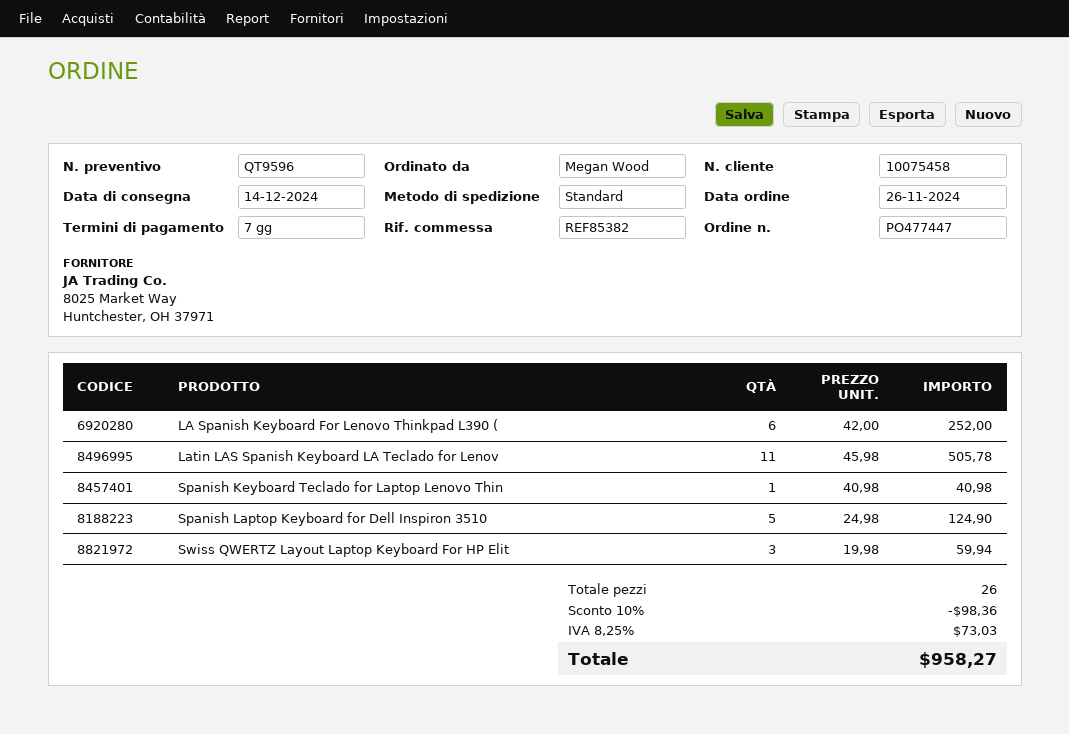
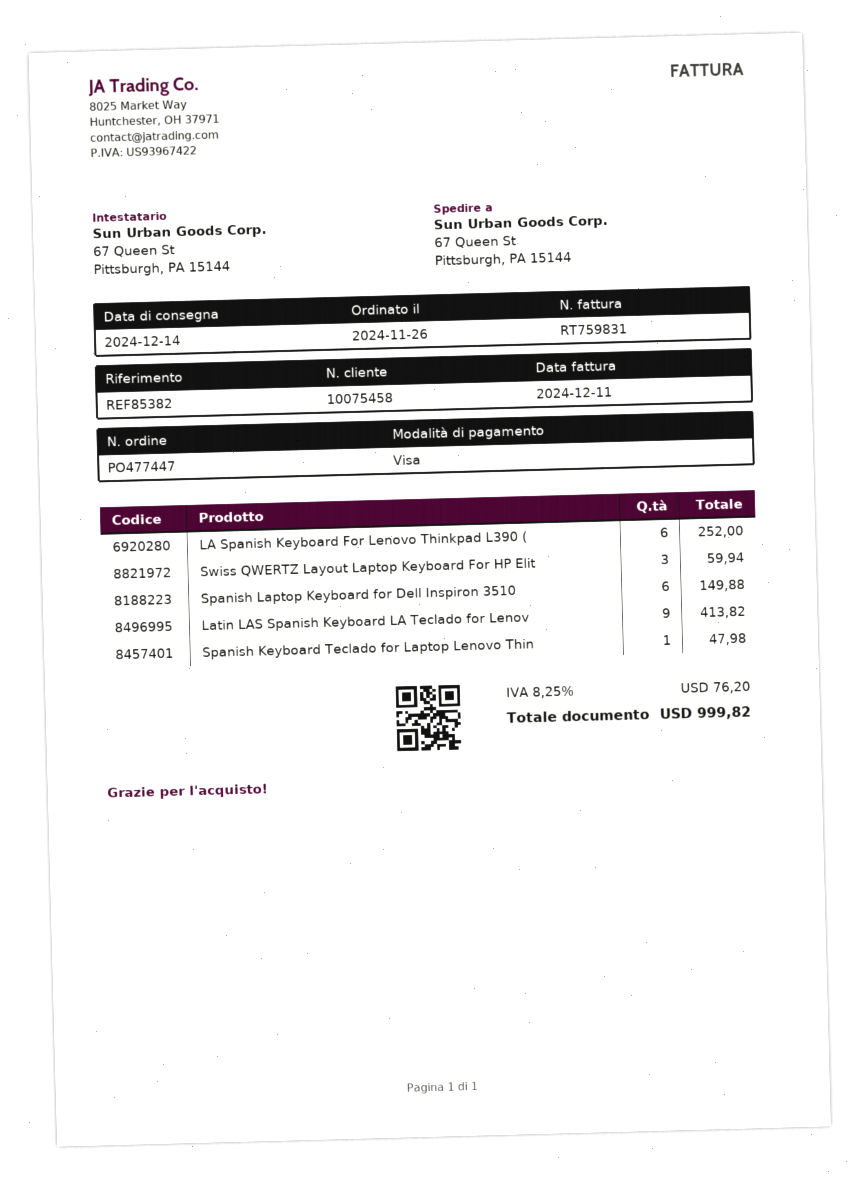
Latin LAS Spanish Keyboard LA Teclado for Lenov: 11 for 505.78 -> 9 for 413.82
Spanish Keyboard Teclado for Laptop Lenovo Thin: 1 for 40.98 -> 1 for 47.98
Spanish Laptop Keyboard for Dell Inspiron 3510: 5 for 124.90 -> 6 for 149.88
discount: 10% = 98.36 -> none
tax: 8.25% = 73.03 -> 8.25% = 76.20
total: 958.27 -> 999.82

